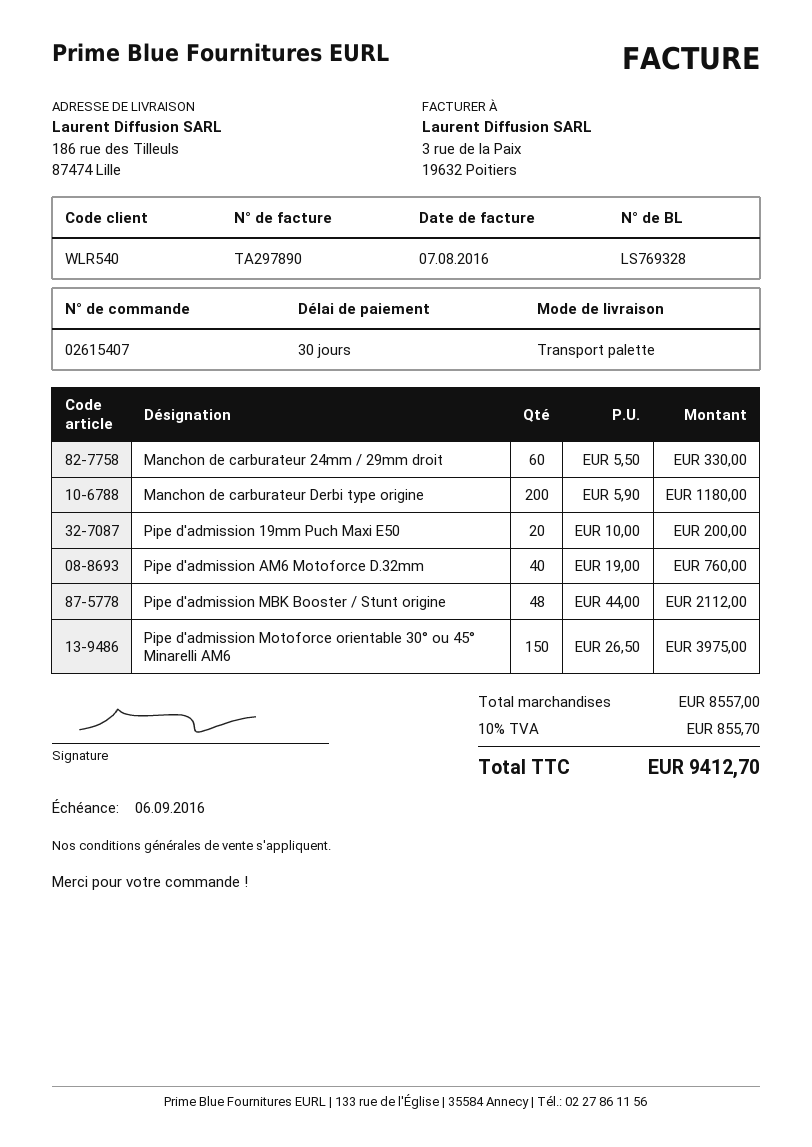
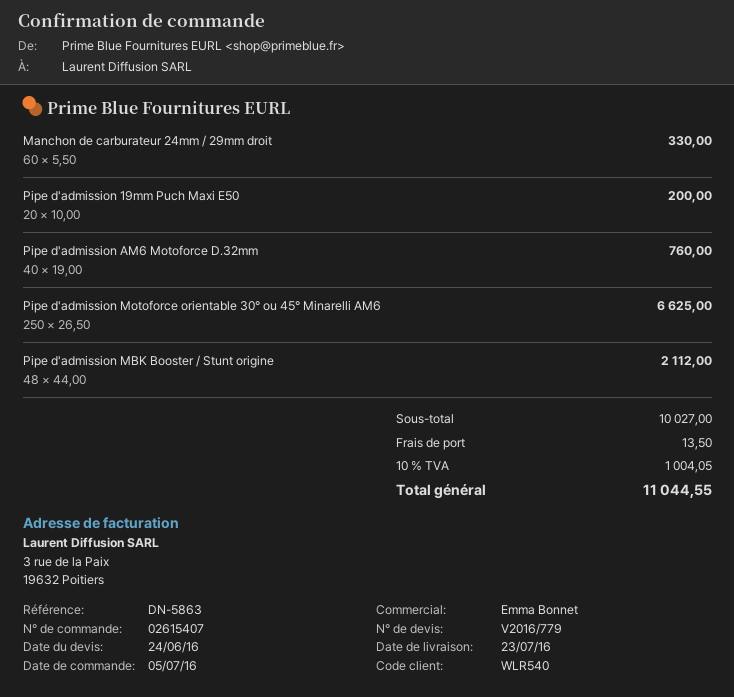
Manchon de carburateur Derbi type origine: 200 x 5.90 = 1180.00 -> none
Pipe d'admission Motoforce orientable 30° ou 45° Minarelli AM6: 150 x 26.50 = 3975.00 -> 250 x 26.50 = 6625.00
subtotal: 8557.00 -> 10027.00
shipping: none -> 13.50
tax: 10% = 855.70 -> 10% = 1004.05
total: 9412.70 -> 11044.55

